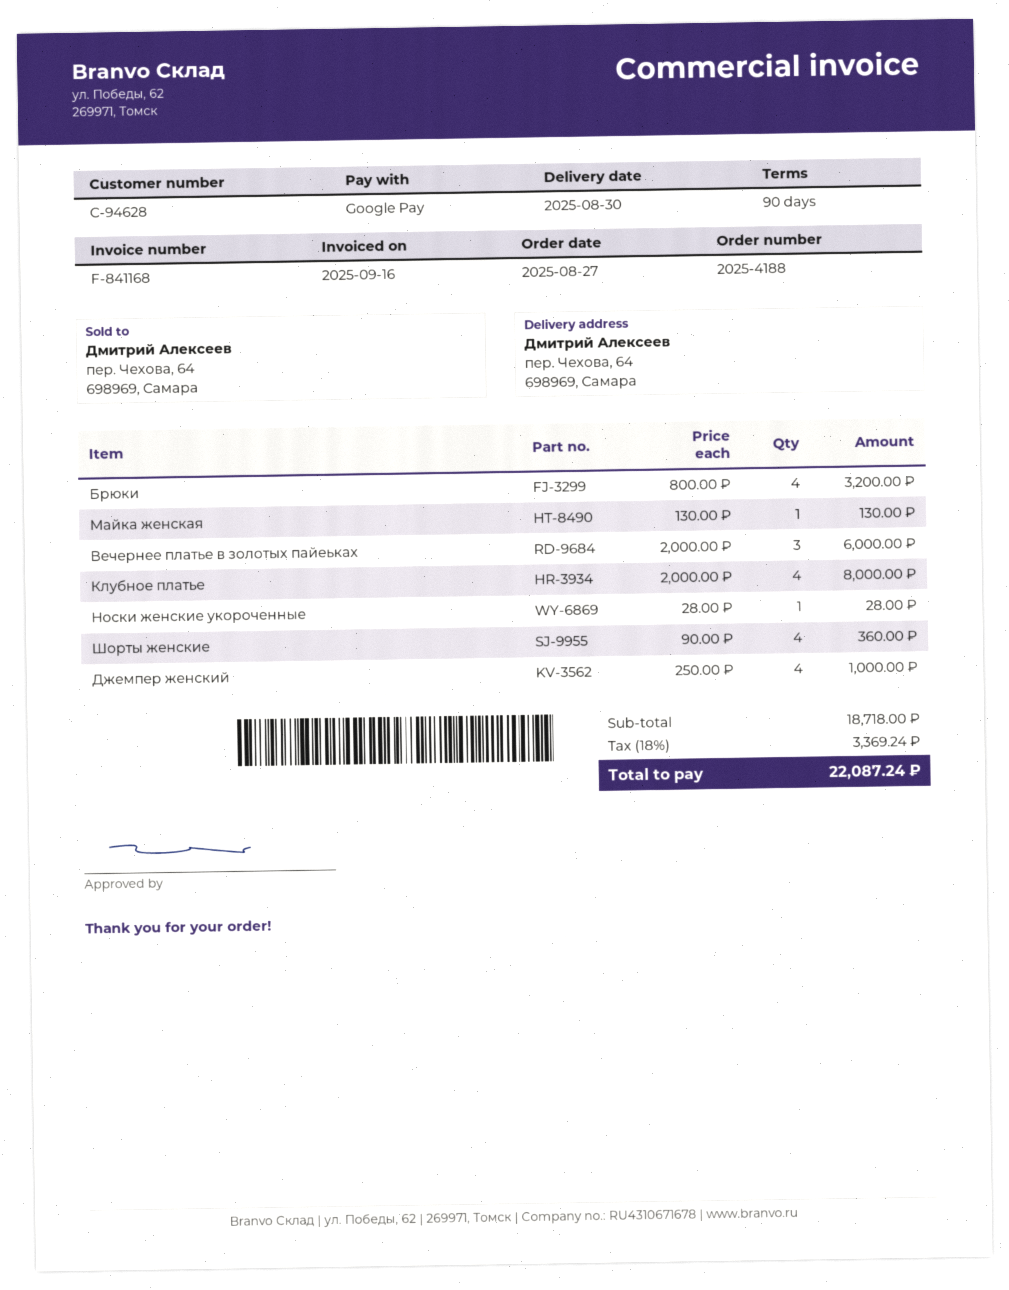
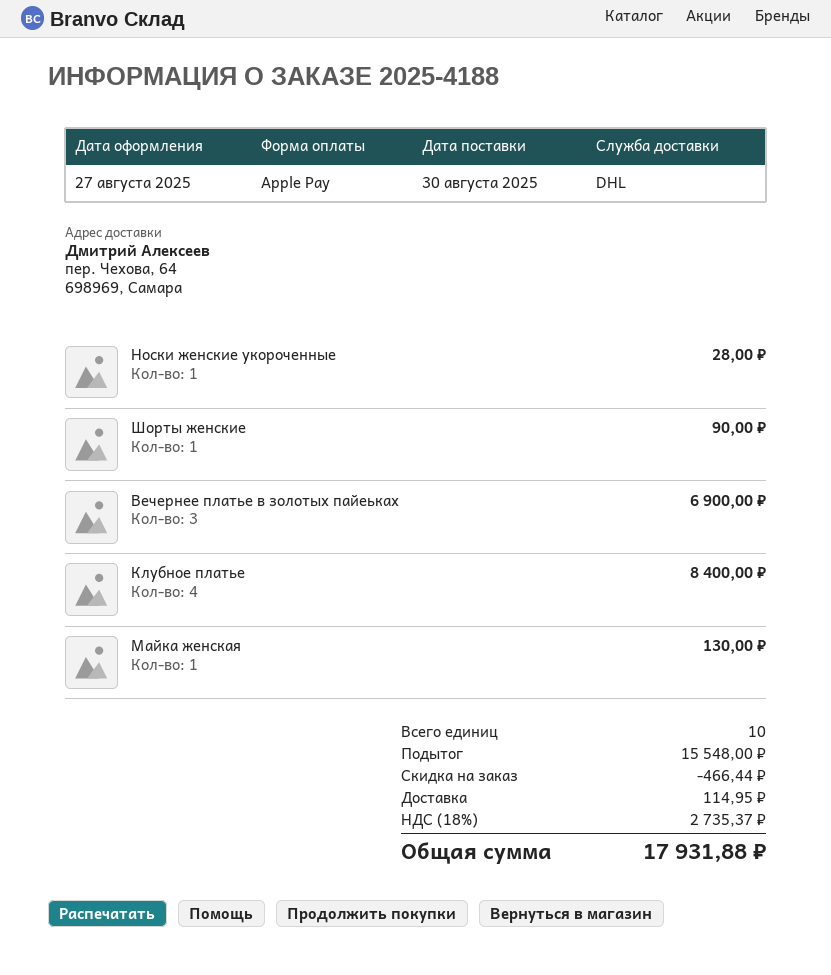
payment method: Google Pay -> Apple Pay
Брюки: 4 for 3200.00 -> none
Вечернее платье в золотых пайеьках: 3 for 6000.00 -> 3 for 6900.00
Клубное платье: 4 for 8000.00 -> 4 for 8400.00
Шорты женские: 4 for 360.00 -> 1 for 90.00
Джемпер женский: 4 for 1000.00 -> none
subtotal: 18718.00 -> 15548.00
discount: none -> 466.44
shipping: none -> 114.95
tax: 18% = 3369.24 -> 18% = 2735.37
total: 22087.24 -> 17931.88

